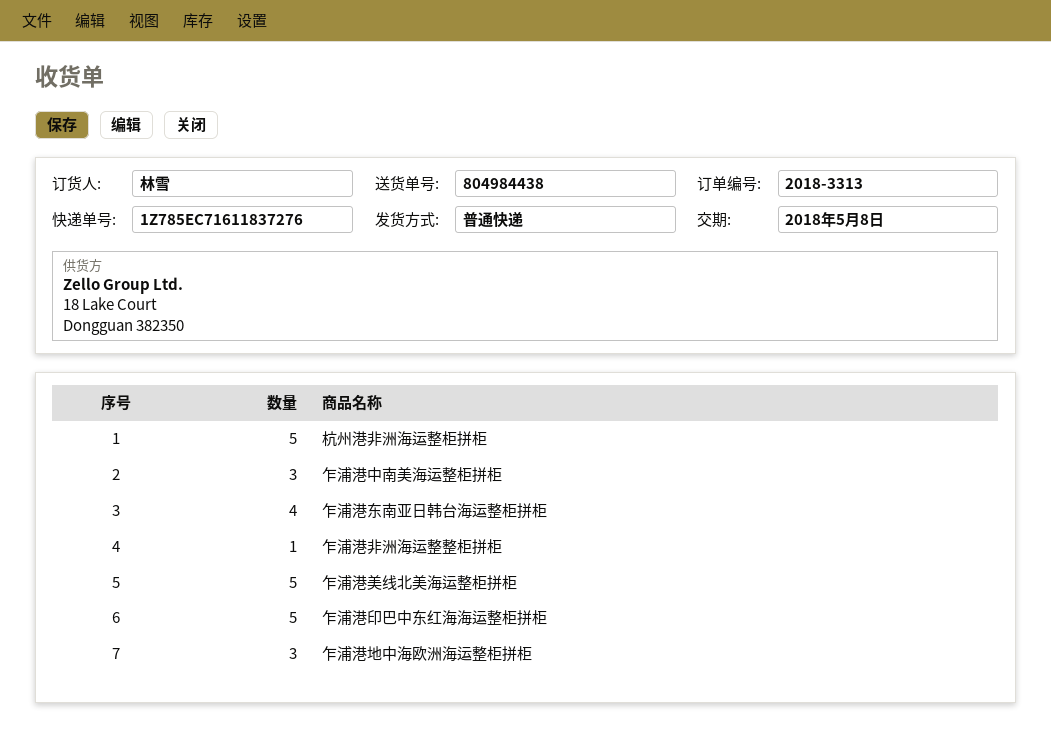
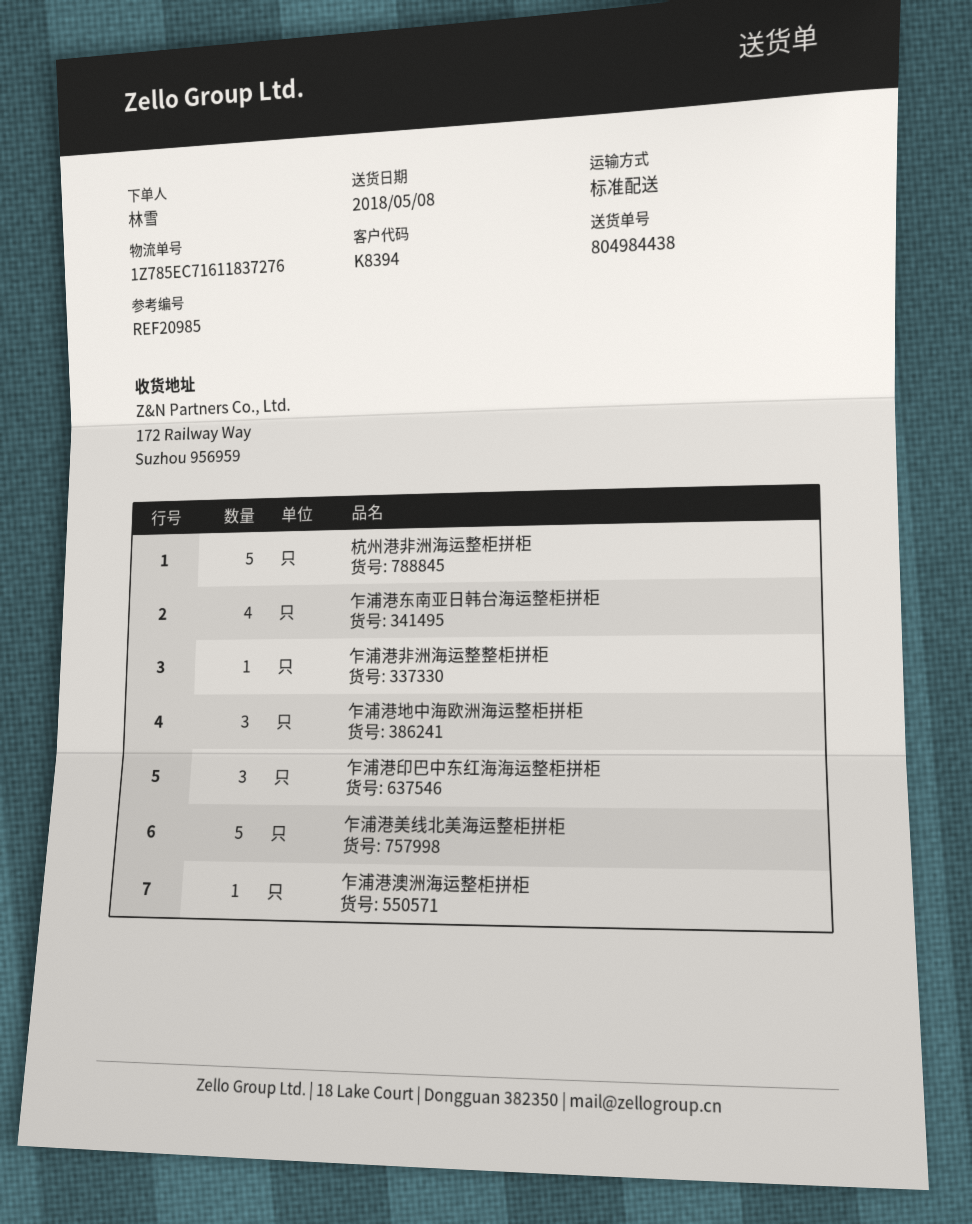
乍浦港中南美海运整柜拼柜: 3 -> none
乍浦港印巴中东红海海运整柜拼柜: 5 -> 3
乍浦港澳洲海运整柜拼柜: none -> 1

